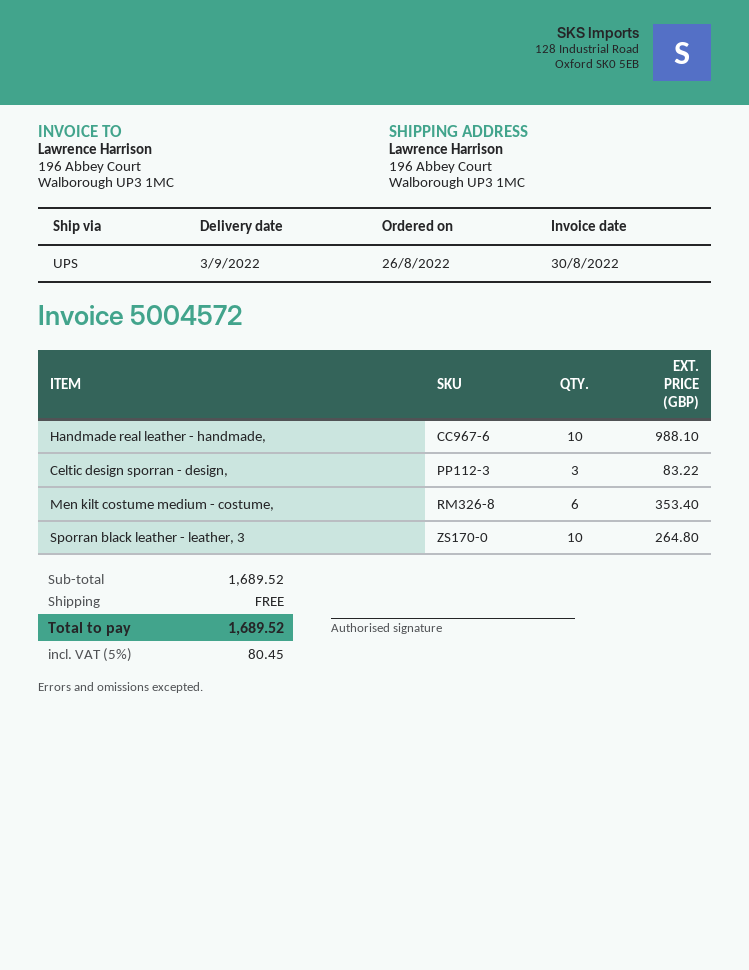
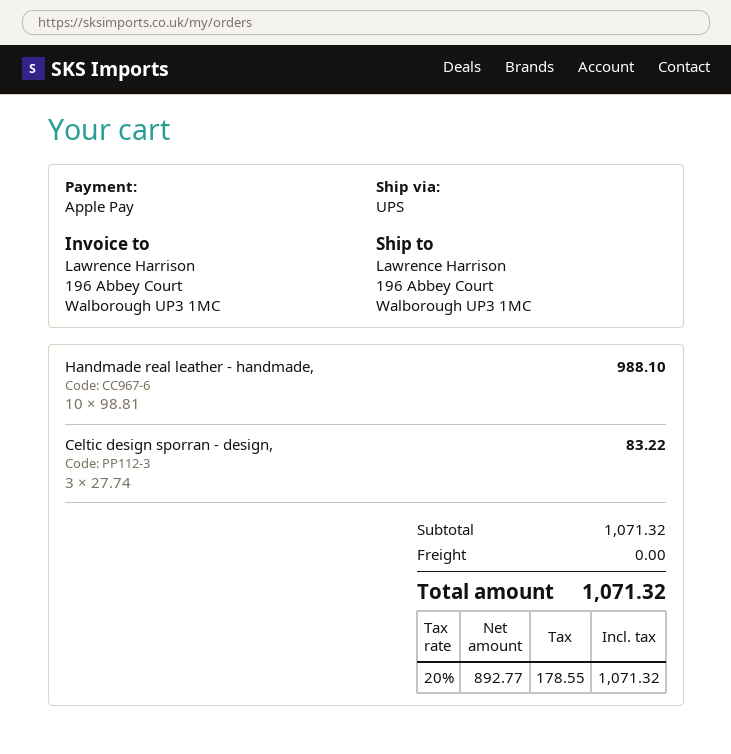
Men kilt costume medium - costume,: 6 for 353.40 -> none
Sporran black leather - leather, 3: 10 for 264.80 -> none
subtotal: 1689.52 -> 1071.32
tax: 5% = 80.45 -> 20% = 178.55
total: 1689.52 -> 1071.32

